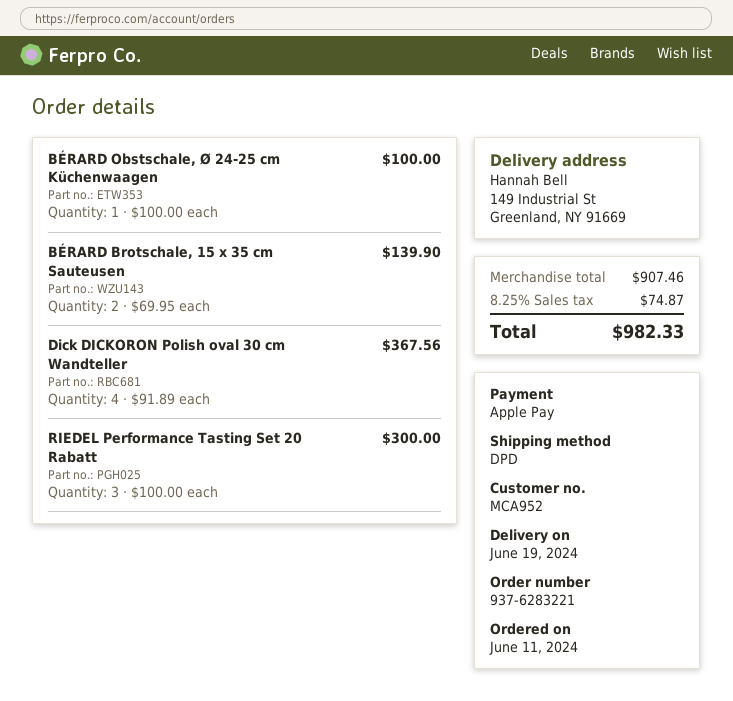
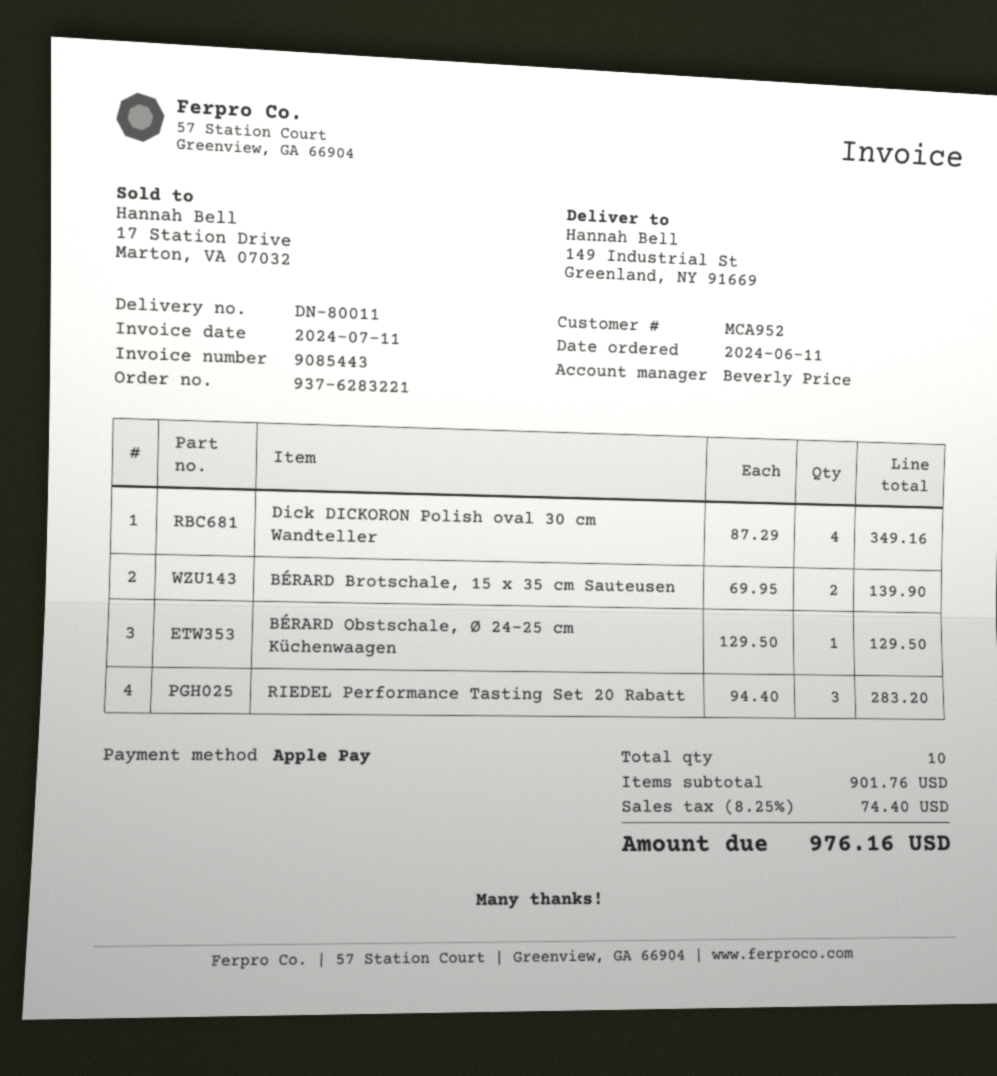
BÉRARD Obstschale, Ø 24-25 cm Küchenwaagen: 1 x 100.00 = 100.00 -> 1 x 129.50 = 129.50
Dick DICKORON Polish oval 30 cm Wandteller: 4 x 91.89 = 367.56 -> 4 x 87.29 = 349.16
RIEDEL Performance Tasting Set 20 Rabatt: 3 x 100.00 = 300.00 -> 3 x 94.40 = 283.20
subtotal: 907.46 -> 901.76
tax: 8.25% = 74.87 -> 8.25% = 74.40
total: 982.33 -> 976.16

